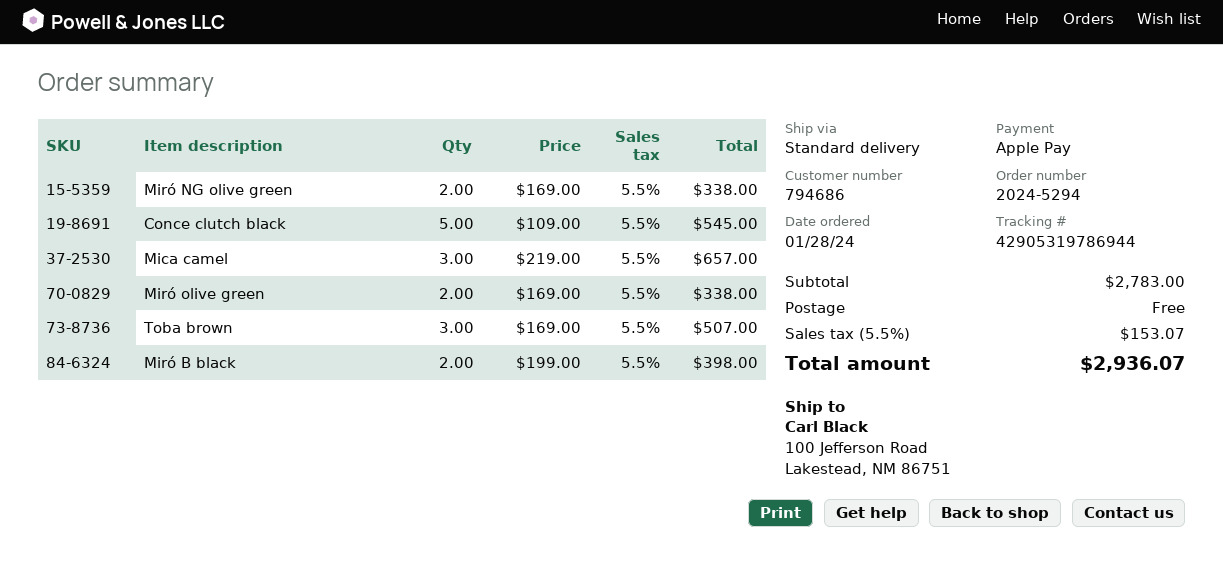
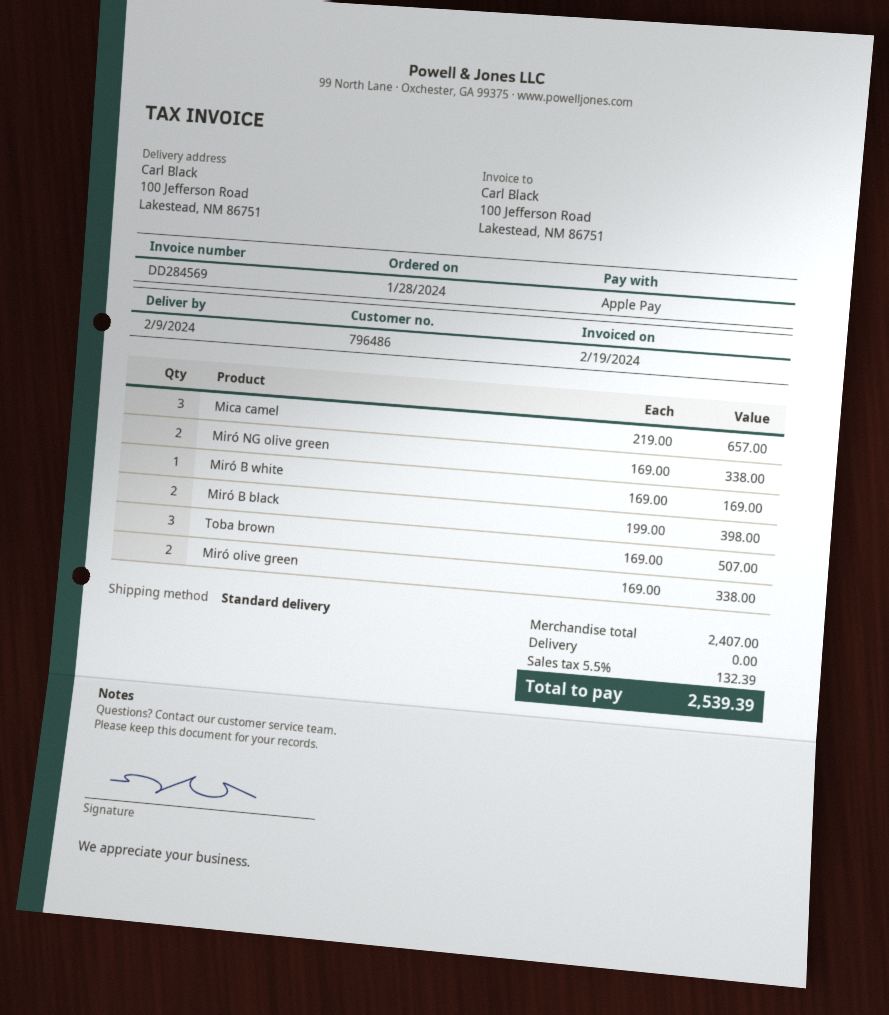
customer number: 794686 -> 796486
Conce clutch black: 5 x 109.00 = 545.00 -> none
Miró B white: none -> 1 x 169.00 = 169.00
subtotal: 2783.00 -> 2407.00
tax: 5.5% = 153.07 -> 5.5% = 132.39
total: 2936.07 -> 2539.39

